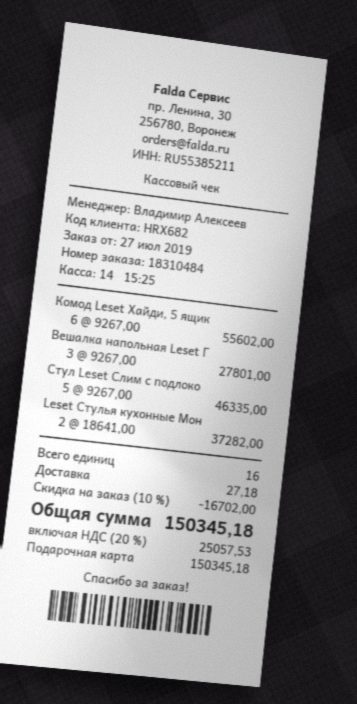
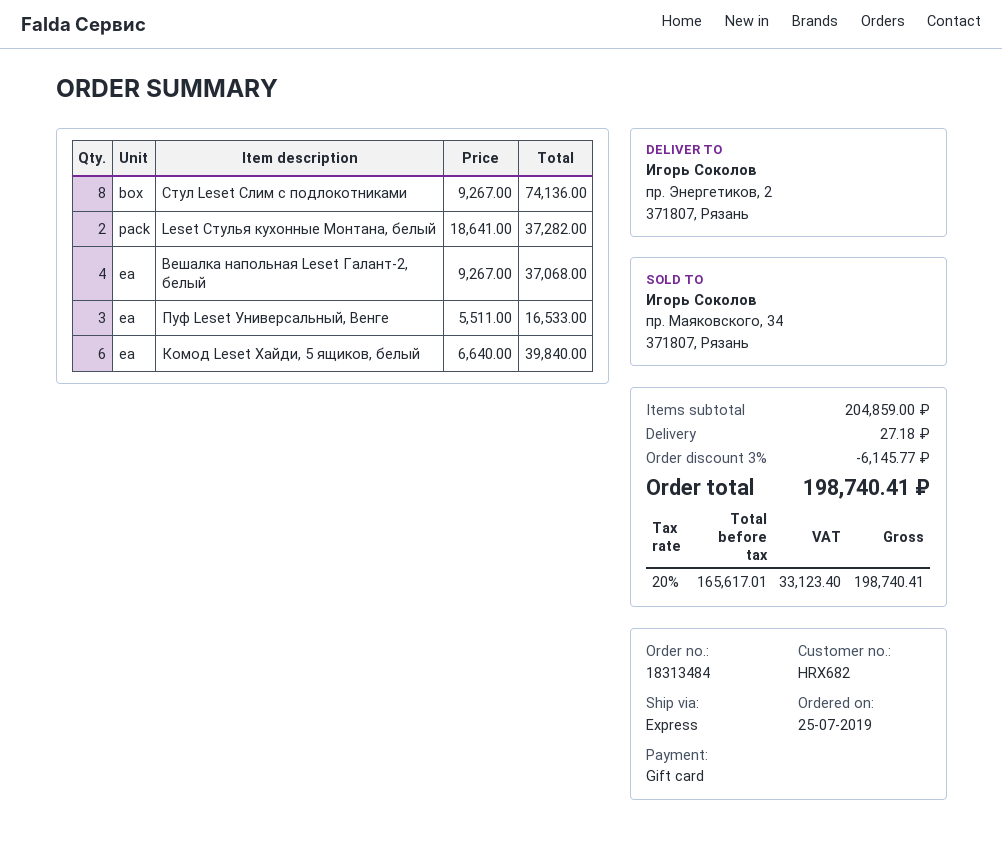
order number: 18310484 -> 18313484
order date: 2019-07-27 -> 2019-07-25
Комод Leset Хайди, 5 ящик: 6 x 9267.00 = 55602.00 -> 6 x 6640.00 = 39840.00
Вешалка напольная Leset Г: 3 x 9267.00 = 27801.00 -> 4 x 9267.00 = 37068.00
Стул Leset Слим с подлоко: 5 x 9267.00 = 46335.00 -> 8 x 9267.00 = 74136.00
Пуф Leset Универсальный, Венге: none -> 3 x 5511.00 = 16533.00
discount: 10% = 16702.00 -> 3% = 6145.77
tax: 20% = 25057.53 -> 20% = 33123.40
total: 150345.18 -> 198740.41

